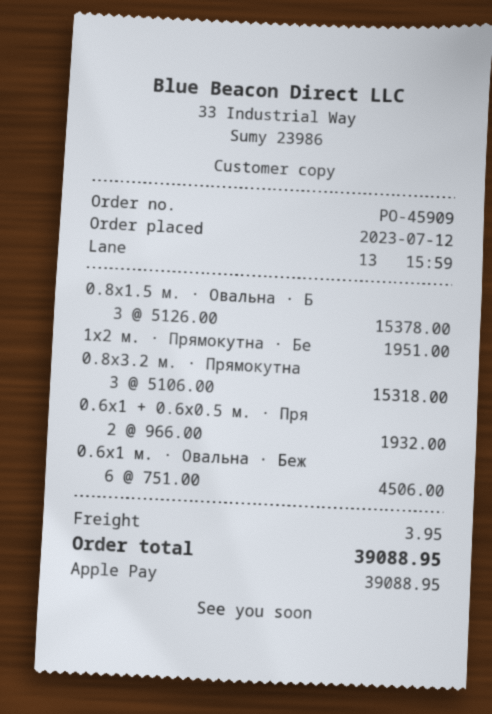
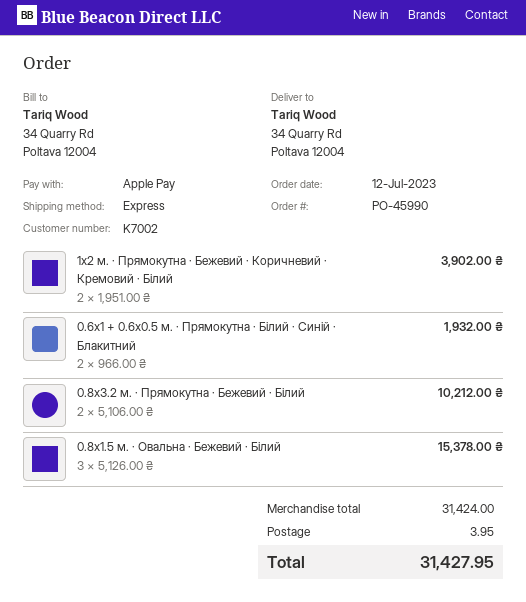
order number: PO-45909 -> PO-45990
1x2 м. · Прямокутна · Бе: 1 x 1951.00 = 1951.00 -> 2 x 1951.00 = 3902.00
0.8x3.2 м. · Прямокутна: 3 x 5106.00 = 15318.00 -> 2 x 5106.00 = 10212.00
0.6x1 м. · Овальна · Беж: 6 x 751.00 = 4506.00 -> none
total: 39088.95 -> 31427.95

